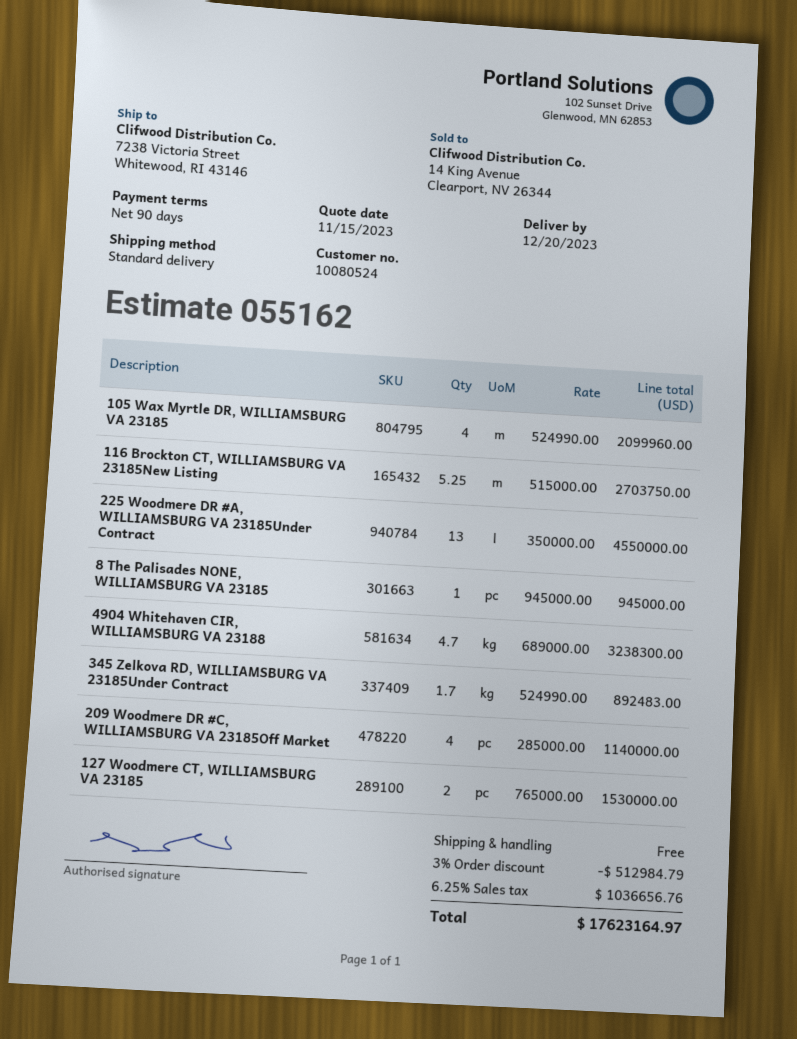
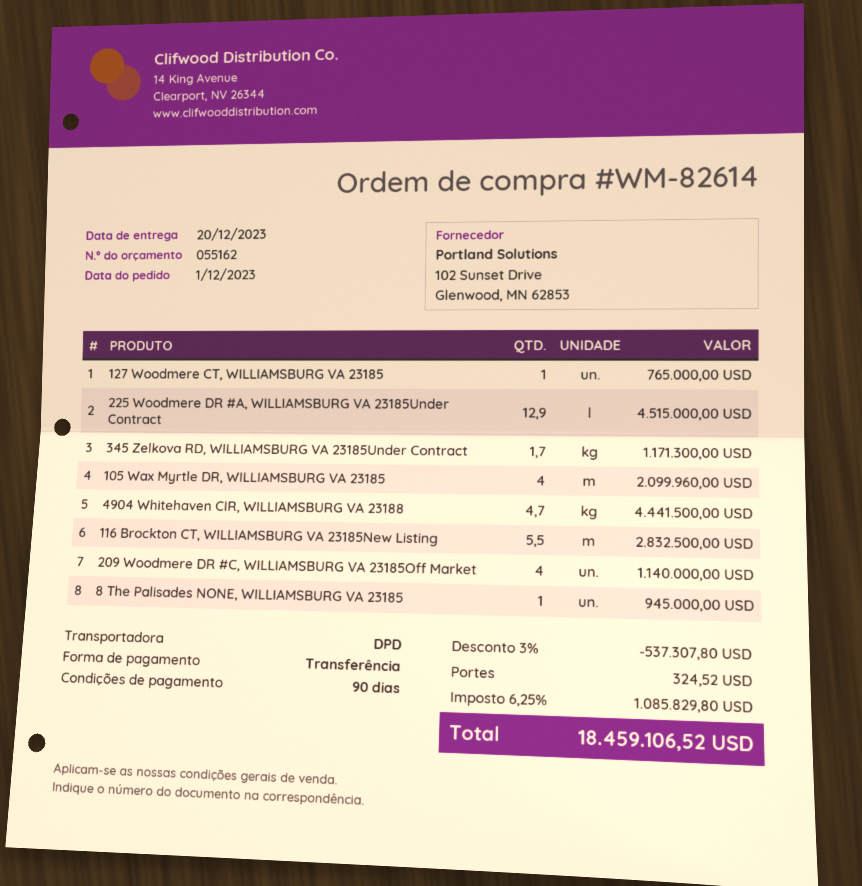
shipping method: standard -> DPD
116 Brockton CT, WILLIAMSBURG VA 23185New Listing: 5.25 for 2703750.00 -> 5.5 for 2832500.00
225 Woodmere DR #A, WILLIAMSBURG VA 23185Under Contract: 13 for 4550000.00 -> 12.9 for 4515000.00
4904 Whitehaven CIR, WILLIAMSBURG VA 23188: 4.7 for 3238300.00 -> 4.7 for 4441500.00
345 Zelkova RD, WILLIAMSBURG VA 23185Under Contract: 1.7 for 892483.00 -> 1.7 for 1171300.00
127 Woodmere CT, WILLIAMSBURG VA 23185: 2 for 1530000.00 -> 1 for 765000.00
discount: 3% = 512984.79 -> 3% = 537307.80
shipping: 0.00 -> 324.52
tax: 6.25% = 1036656.76 -> 6.25% = 1085829.80
total: 17623164.97 -> 18459106.52

